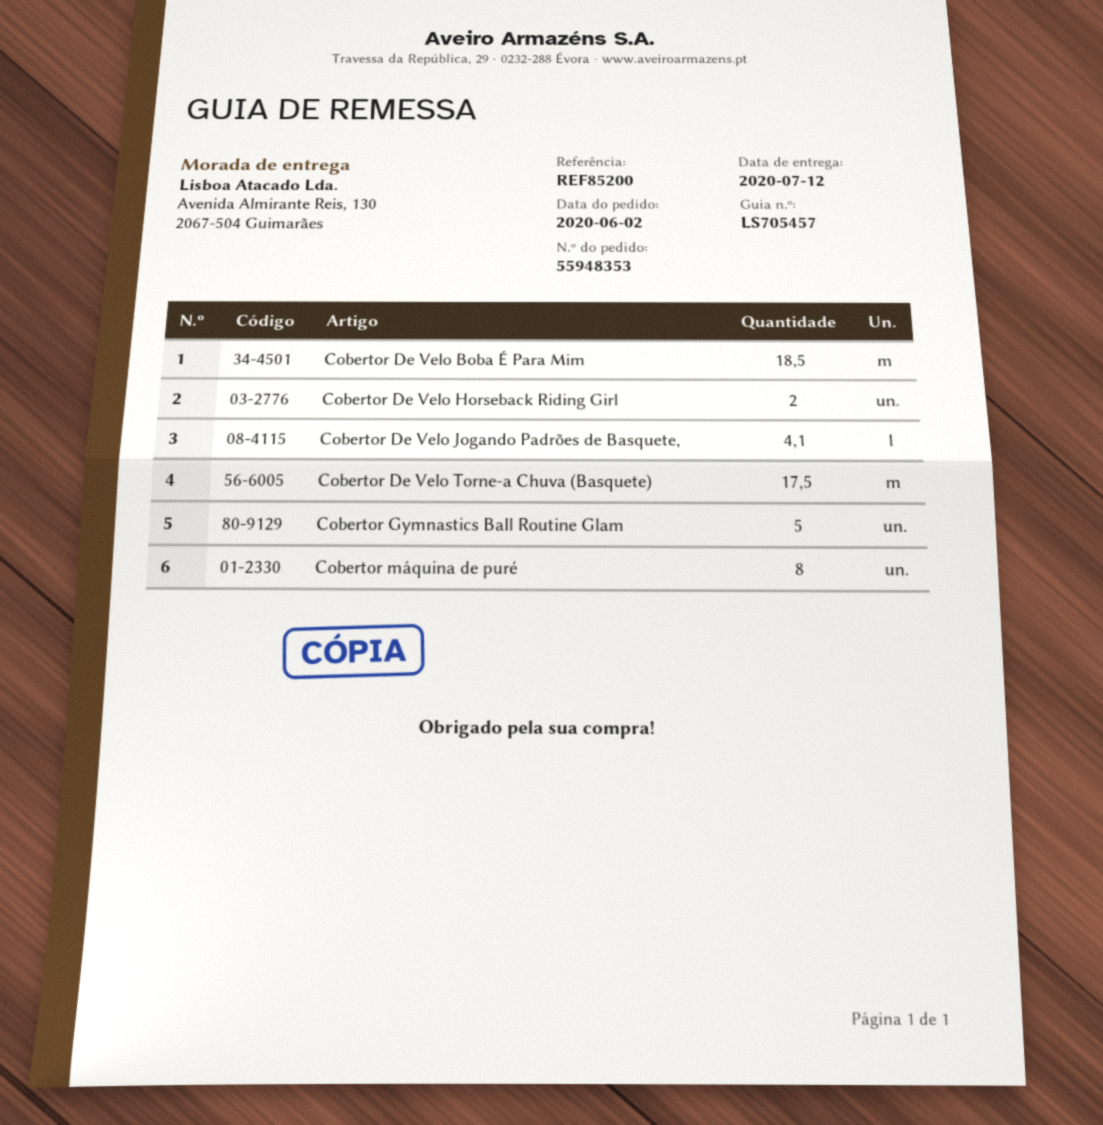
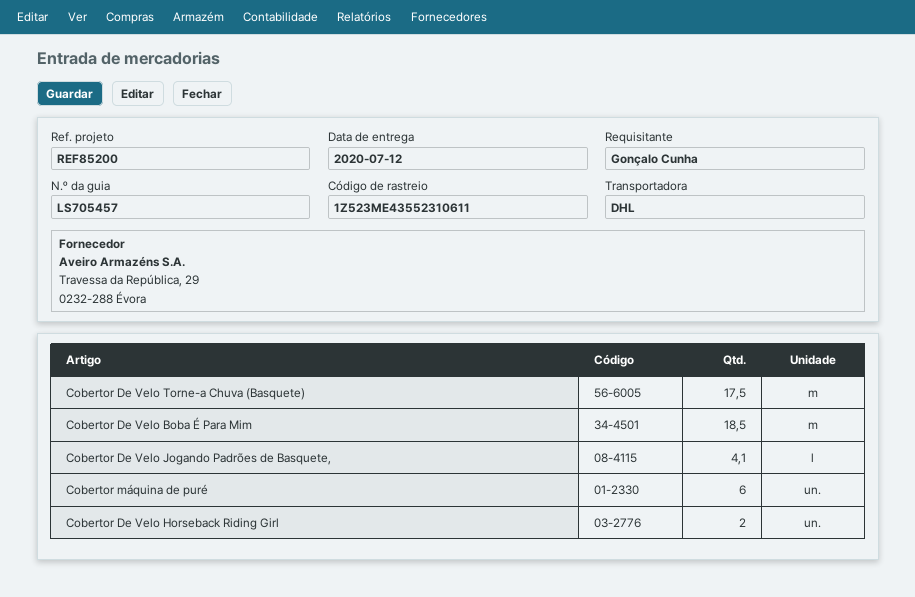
Cobertor Gymnastics Ball Routine Glam: 5 -> none
Cobertor máquina de puré: 8 -> 6

